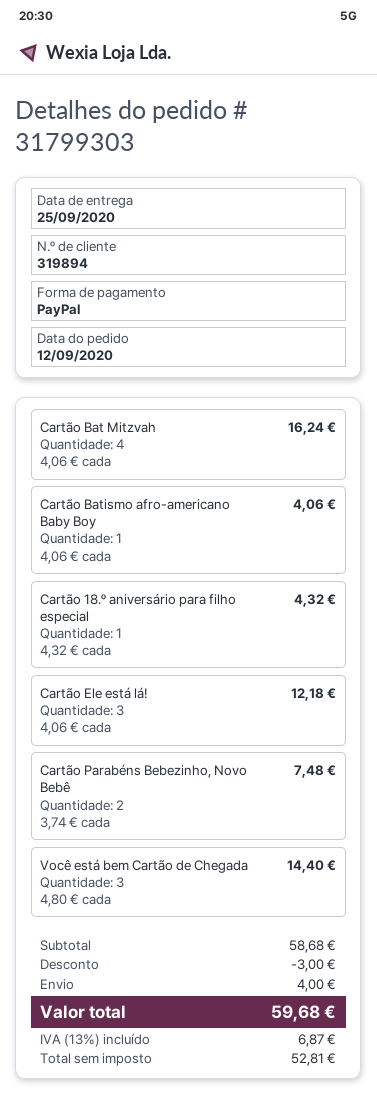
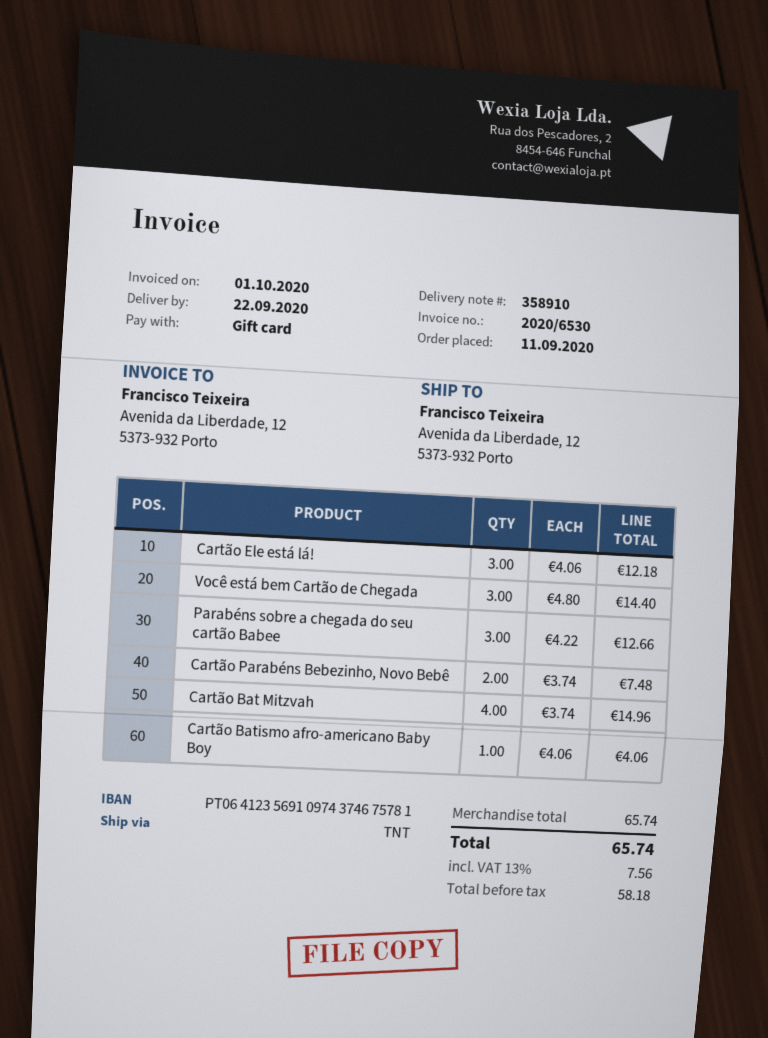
order date: 2020-09-12 -> 2020-09-11
delivery date: 2020-09-25 -> 2020-09-22
payment method: PayPal -> gift card
Cartão Bat Mitzvah: 4 x 4.06 = 16.24 -> 4 x 3.74 = 14.96
Cartão 18.º aniversário para filho especial: 1 x 4.32 = 4.32 -> none
Parabéns sobre a chegada do seu cartão Babee: none -> 3 x 4.22 = 12.66
subtotal: 58.68 -> 65.74
discount: 3.00 -> none
shipping: 4.00 -> none
net: 52.81 -> 58.18
tax: 13% = 6.87 -> 13% = 7.56
total: 59.68 -> 65.74

